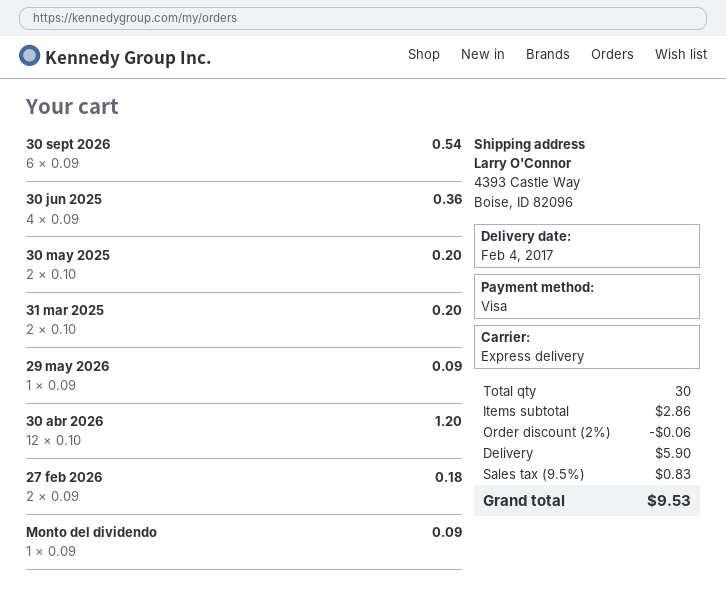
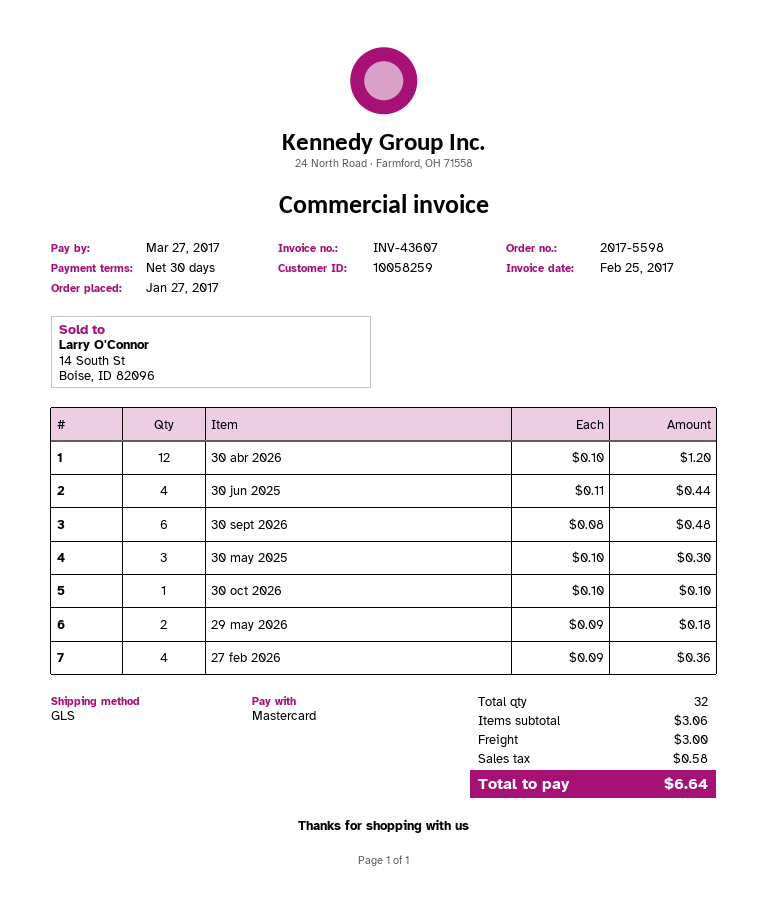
payment method: Visa -> Mastercard
shipping method: express -> GLS
30 sept 2026: 6 x 0.09 = 0.54 -> 6 x 0.08 = 0.48
30 jun 2025: 4 x 0.09 = 0.36 -> 4 x 0.11 = 0.44
30 may 2025: 2 x 0.10 = 0.20 -> 3 x 0.10 = 0.30
31 mar 2025: 2 x 0.10 = 0.20 -> none
29 may 2026: 1 x 0.09 = 0.09 -> 2 x 0.09 = 0.18
27 feb 2026: 2 x 0.09 = 0.18 -> 4 x 0.09 = 0.36
Monto del dividendo: 1 x 0.09 = 0.09 -> none
30 oct 2026: none -> 1 x 0.10 = 0.10
total quantity: 30 -> 32
subtotal: 2.86 -> 3.06
discount: 2% = 0.06 -> none
shipping: 5.90 -> 3.00
tax: 0.83 -> 0.58
total: 9.53 -> 6.64

